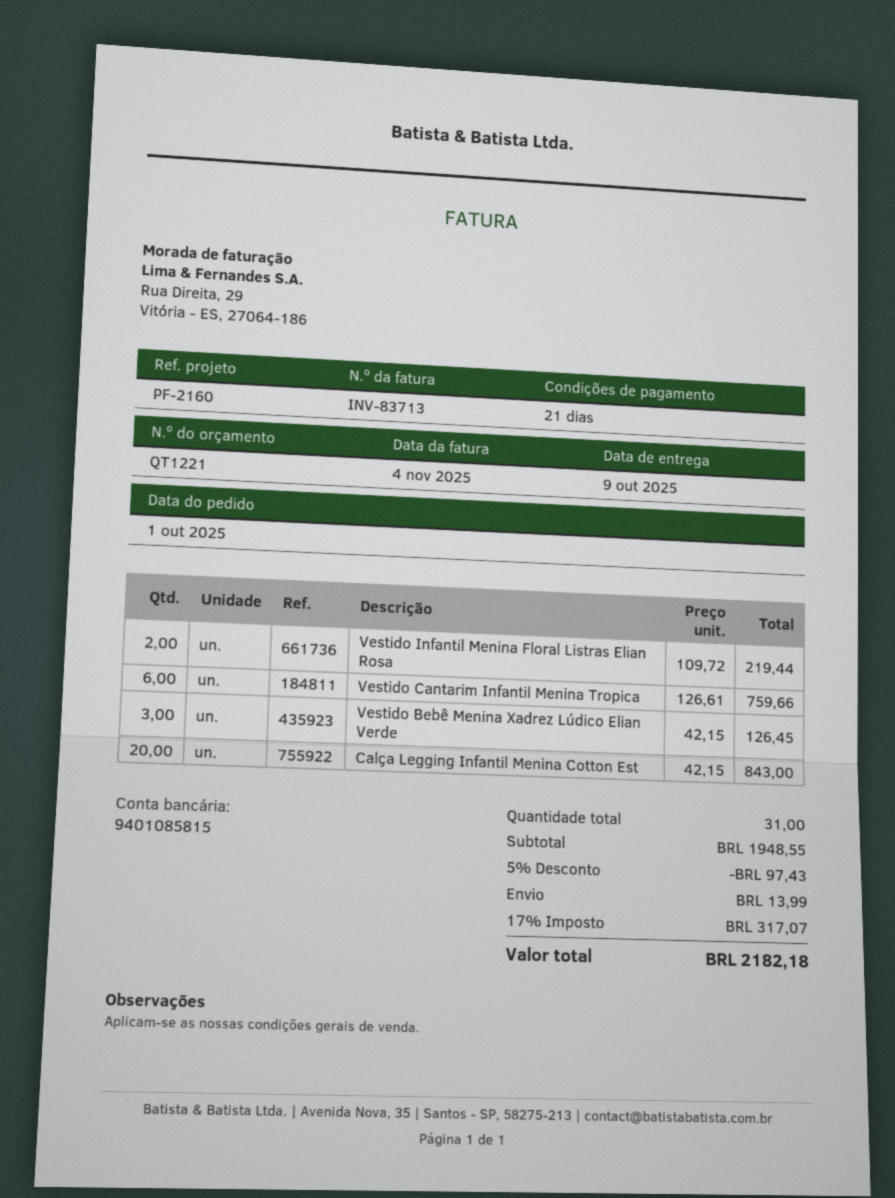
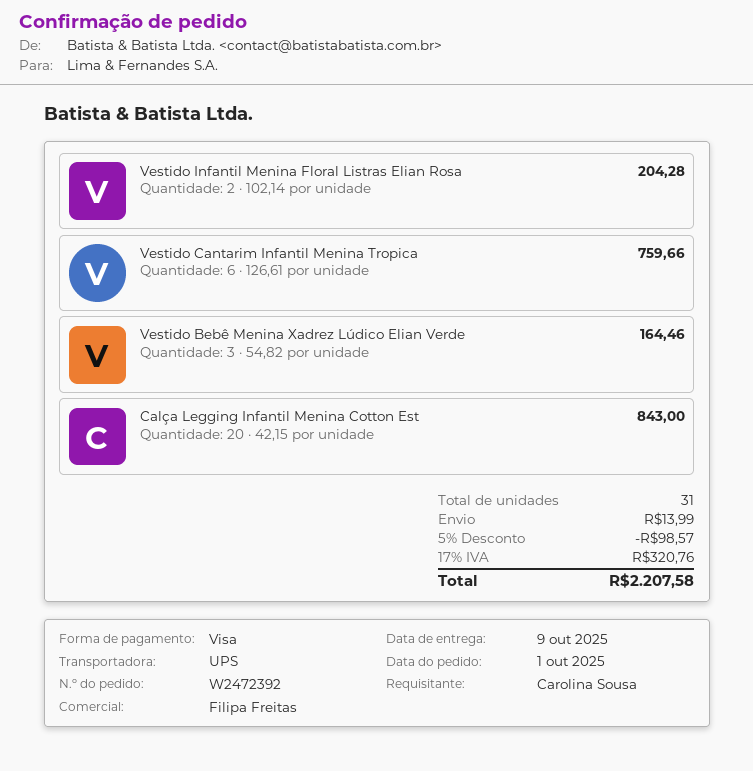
Vestido Infantil Menina Floral Listras Elian Rosa: 2 x 109.72 = 219.44 -> 2 x 102.14 = 204.28
Vestido Bebê Menina Xadrez Lúdico Elian Verde: 3 x 42.15 = 126.45 -> 3 x 54.82 = 164.46
discount: 5% = 97.43 -> 5% = 98.57
tax: 17% = 317.07 -> 17% = 320.76
total: 2182.18 -> 2207.58

